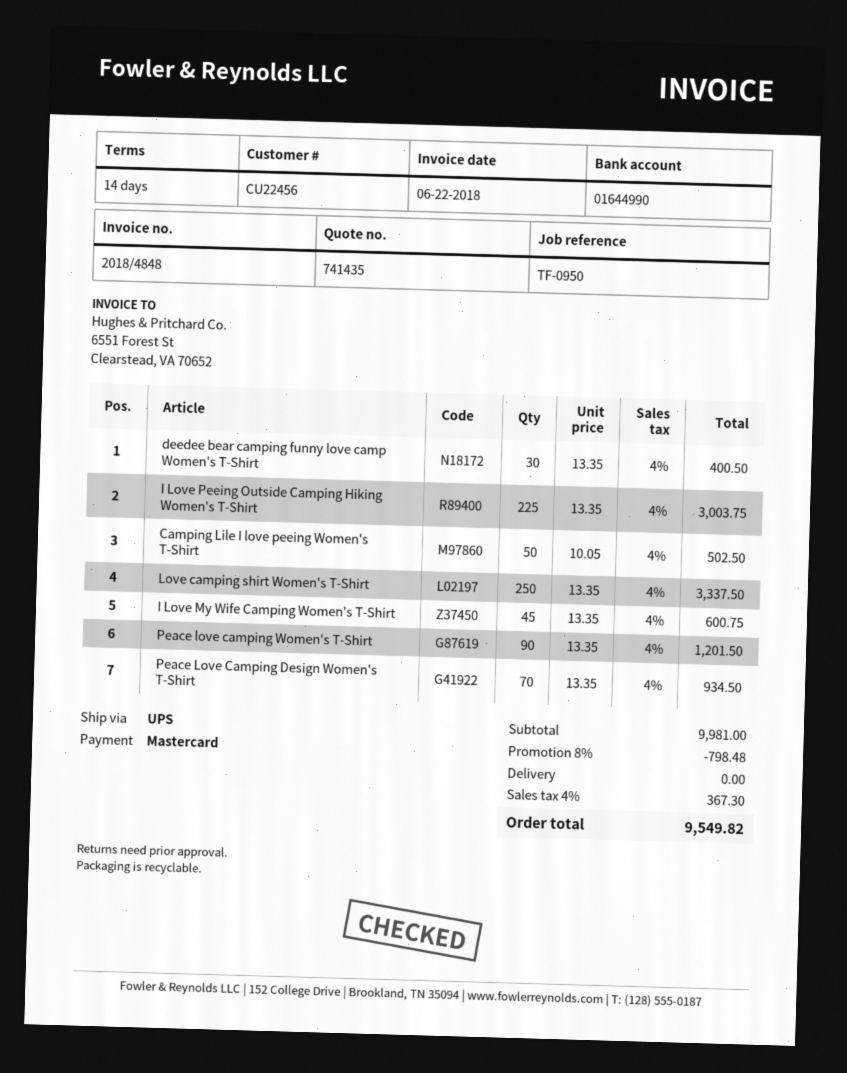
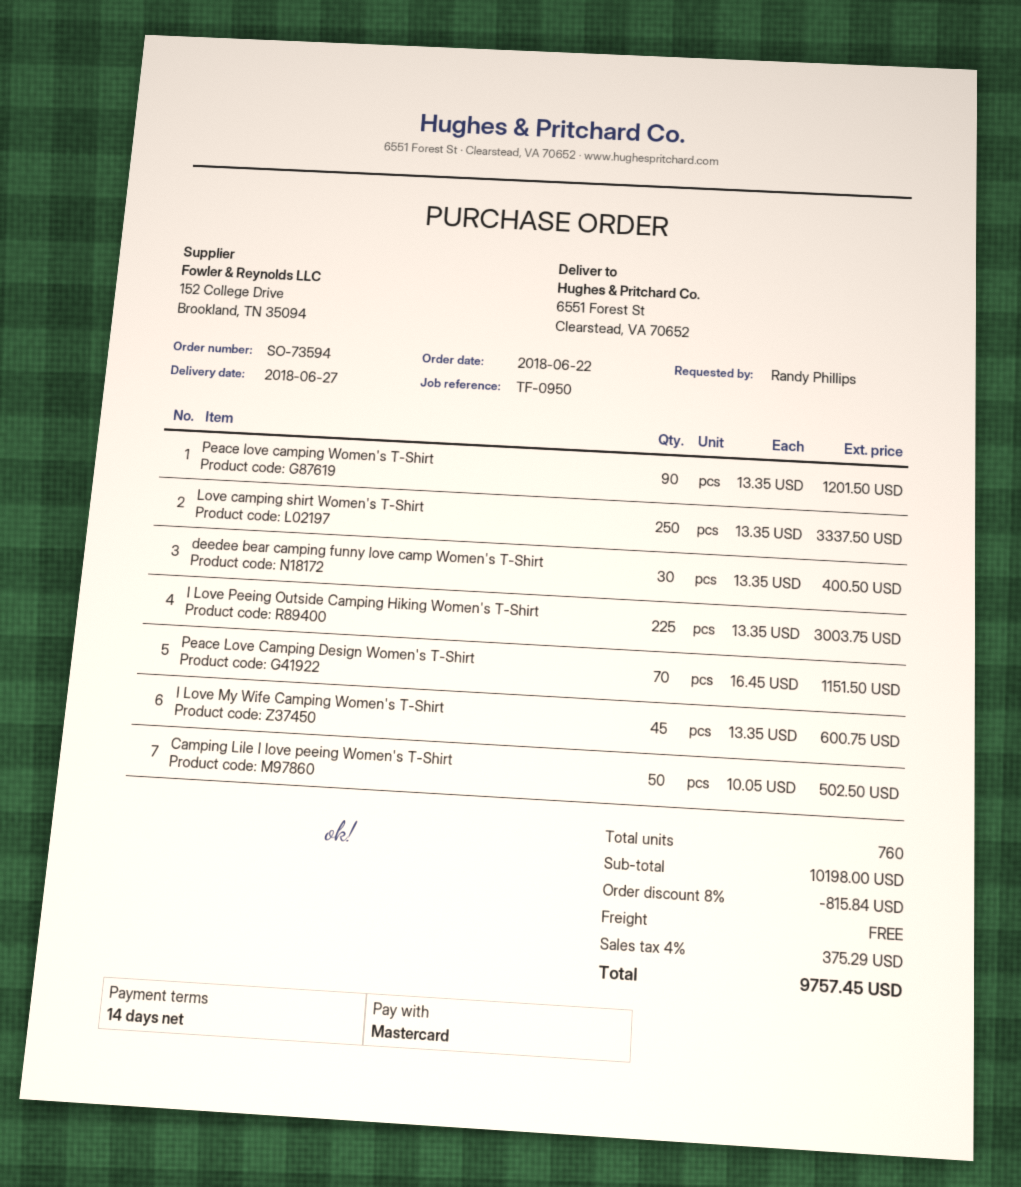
Peace Love Camping Design Women's T-Shirt: 70 x 13.35 = 934.50 -> 70 x 16.45 = 1151.50
subtotal: 9981.00 -> 10198.00
discount: 8% = 798.48 -> 8% = 815.84
tax: 4% = 367.30 -> 4% = 375.29
total: 9549.82 -> 9757.45

